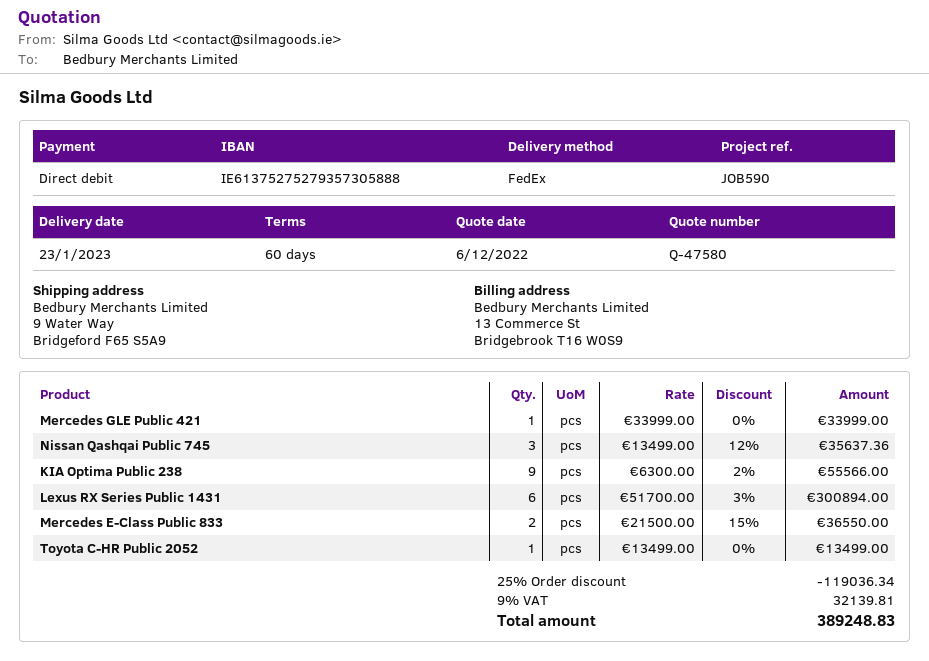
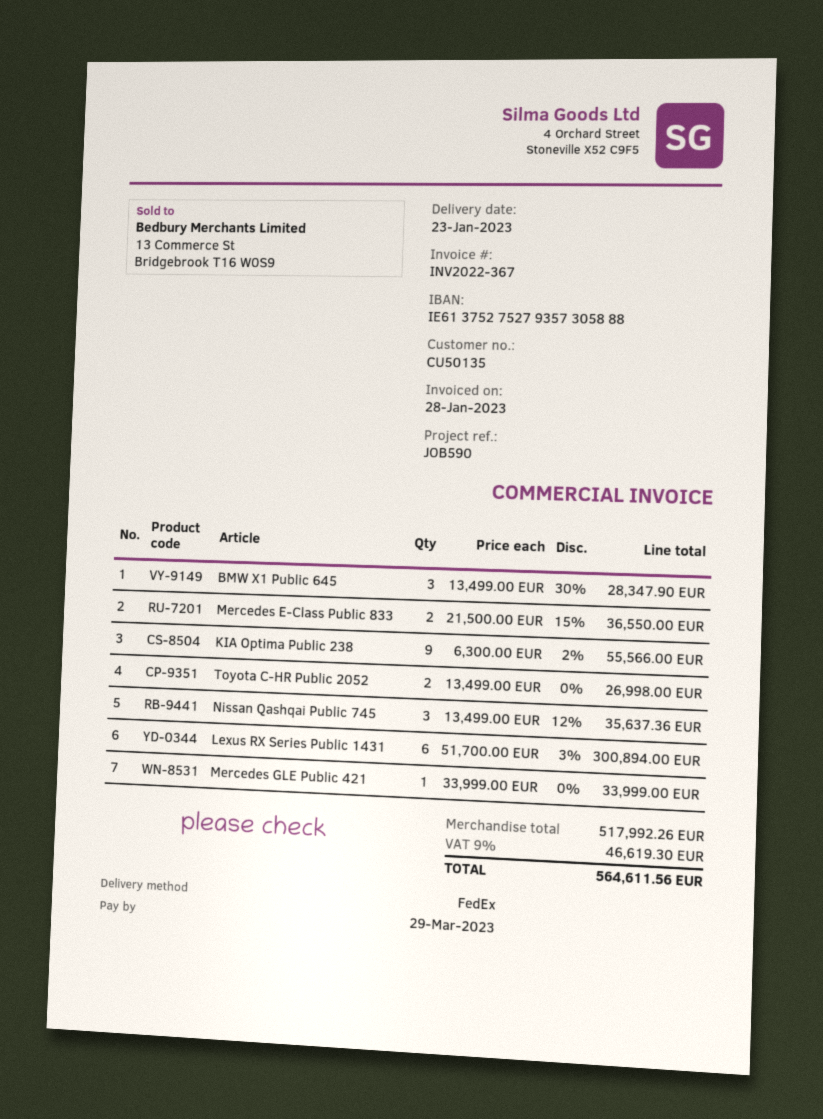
Toyota C-HR Public 2052: 1 x 13499.00 = 13499.00 -> 2 x 13499.00 = 26998.00
BMW X1 Public 645: none -> 3 x 13499.00 - 30% = 28347.90
discount: 25% = 119036.34 -> none
tax: 9% = 32139.81 -> 9% = 46619.30
total: 389248.83 -> 564611.56

